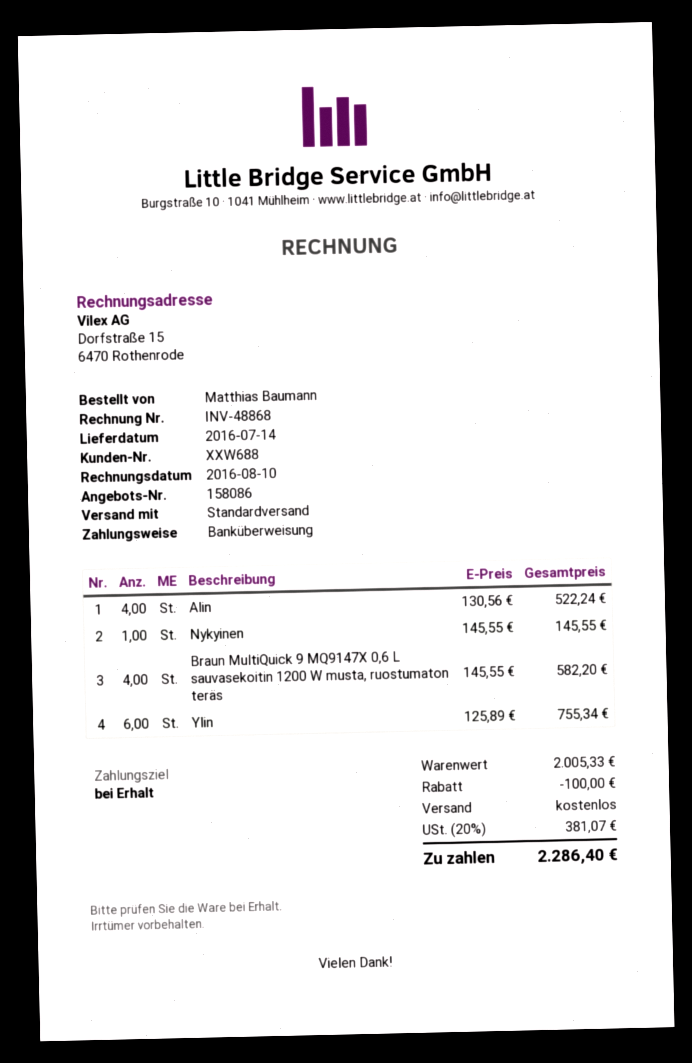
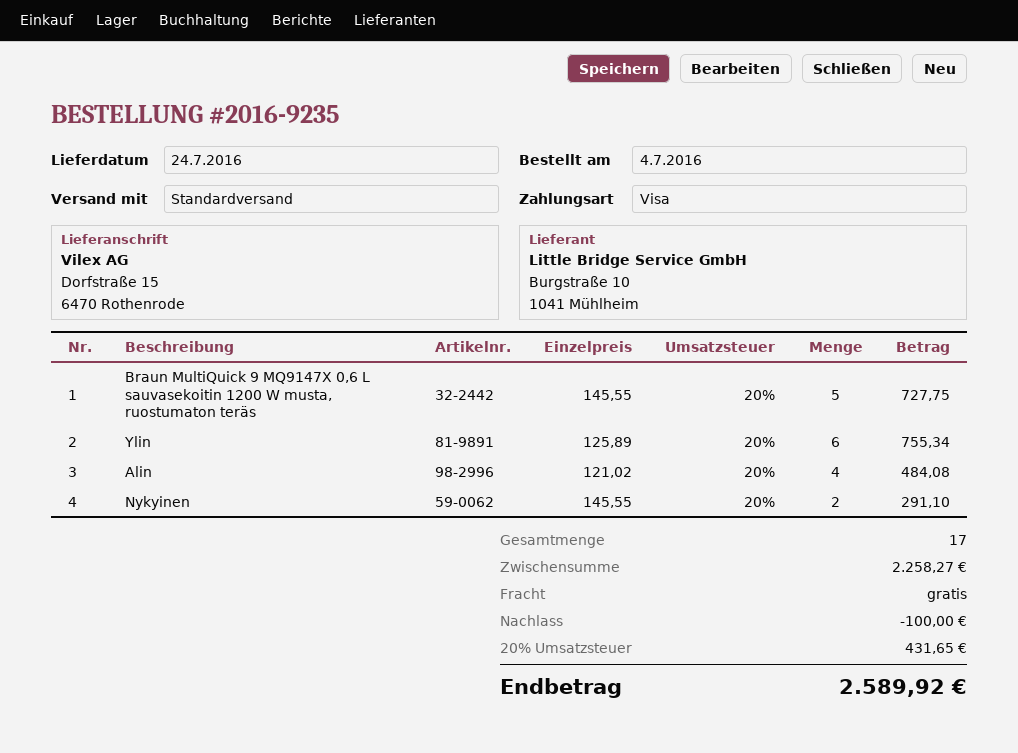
delivery date: 2016-07-14 -> 2016-07-24
payment method: bank transfer -> Visa
Alin: 4 x 130.56 = 522.24 -> 4 x 121.02 = 484.08
Nykyinen: 1 x 145.55 = 145.55 -> 2 x 145.55 = 291.10
Braun MultiQuick 9 MQ9147X 0,6 L sauvasekoitin 1200 W musta, ruostumaton teräs: 4 x 145.55 = 582.20 -> 5 x 145.55 = 727.75
subtotal: 2005.33 -> 2258.27
tax: 20% = 381.07 -> 20% = 431.65
total: 2286.40 -> 2589.92

